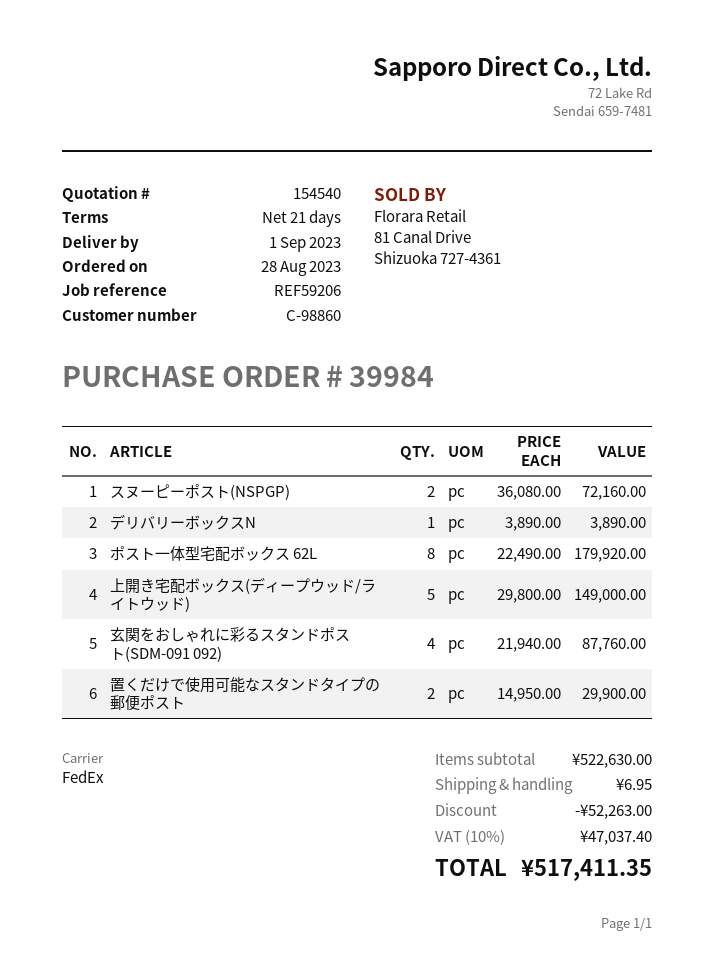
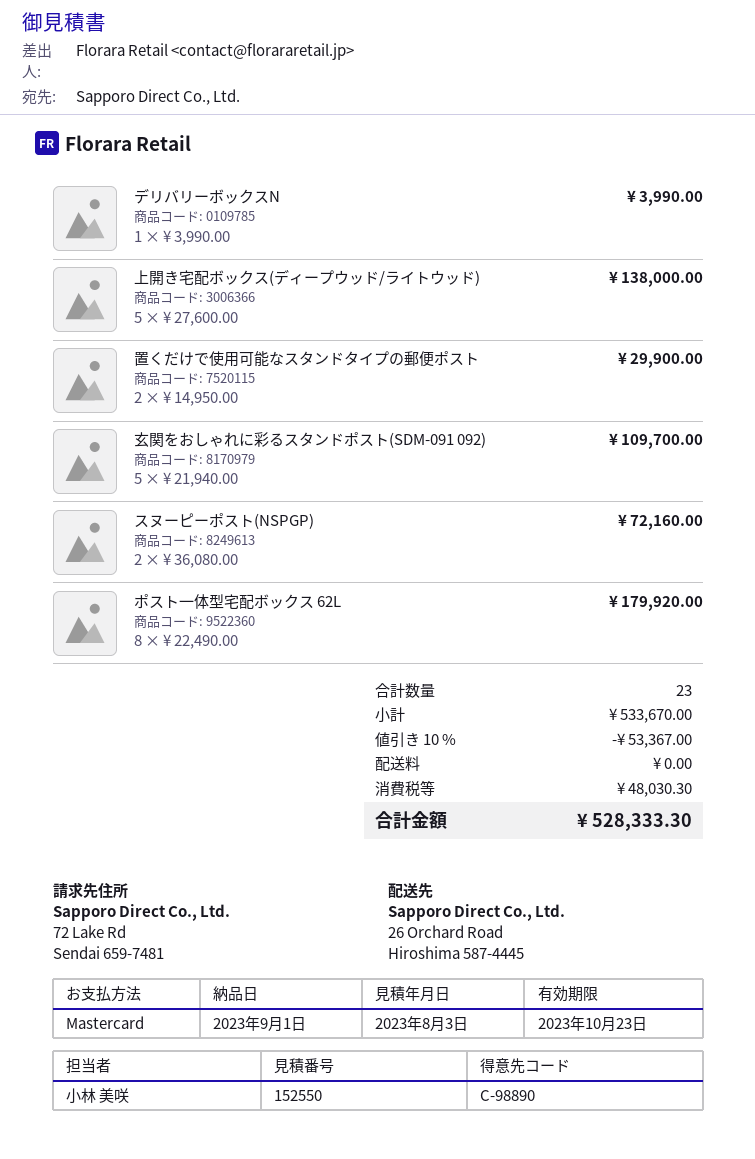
quote number: 154540 -> 152550
customer number: C-98860 -> C-98890
デリバリーボックスN: 1 x 3890.00 = 3890.00 -> 1 x 3990.00 = 3990.00
上開き宅配ボックス(ディープウッド/ライトウッド): 5 x 29800.00 = 149000.00 -> 5 x 27600.00 = 138000.00
玄関をおしゃれに彩るスタンドポスト(SDM-091 092): 4 x 21940.00 = 87760.00 -> 5 x 21940.00 = 109700.00
subtotal: 522630.00 -> 533670.00
discount: 52263.00 -> 53367.00
shipping: 6.95 -> 0.00
tax: 47037.40 -> 48030.30
total: 517411.35 -> 528333.30

